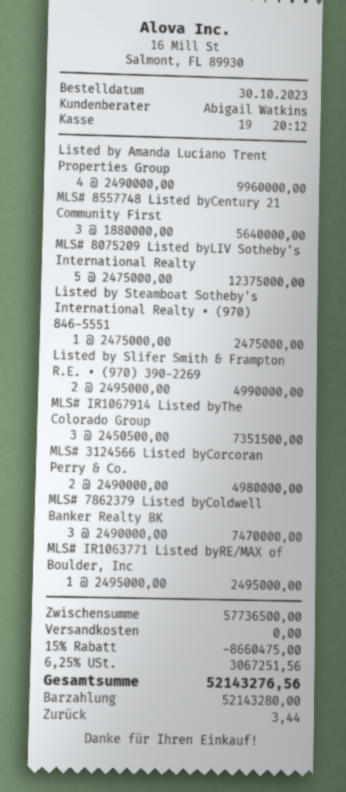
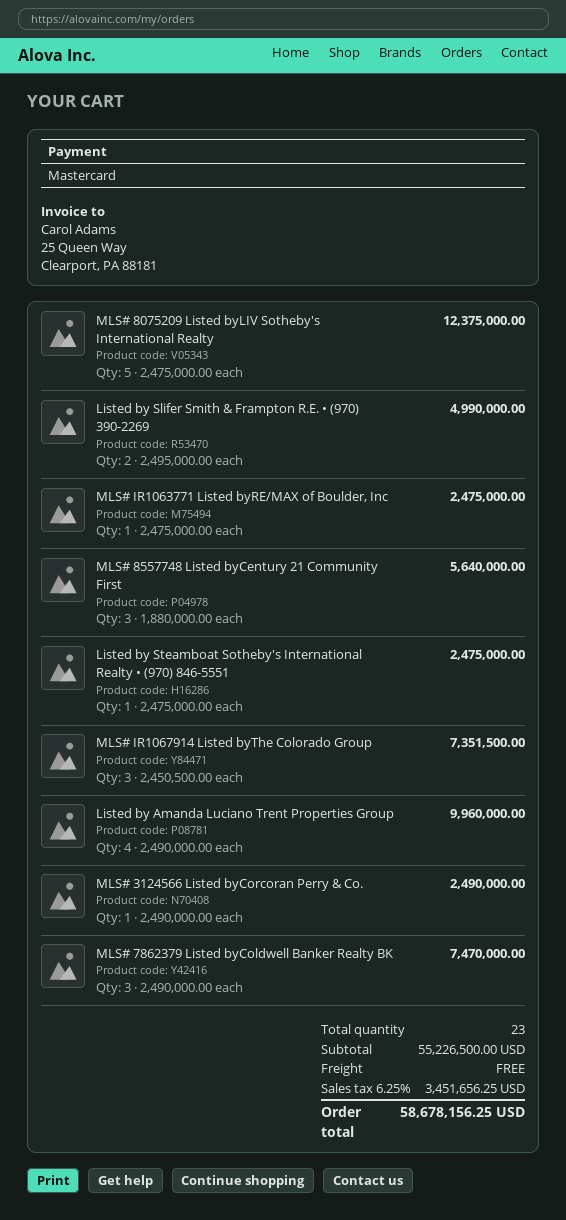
payment method: cash -> Mastercard
MLS# 3124566 Listed byCorcoran Perry & Co.: 2 x 2490000.00 = 4980000.00 -> 1 x 2490000.00 = 2490000.00
MLS# IR1063771 Listed byRE/MAX of Boulder, Inc: 1 x 2495000.00 = 2495000.00 -> 1 x 2475000.00 = 2475000.00
subtotal: 57736500.00 -> 55226500.00
discount: 15% = 8660475.00 -> none
tax: 6.25% = 3067251.56 -> 6.25% = 3451656.25
total: 52143276.56 -> 58678156.25

